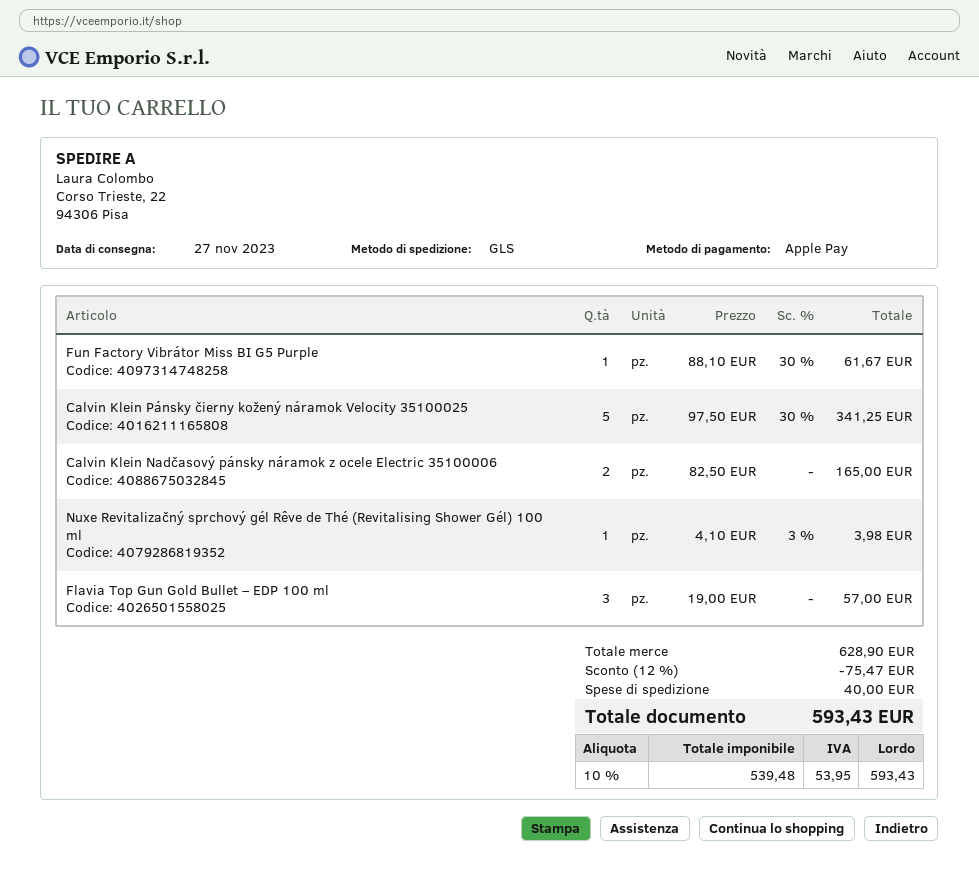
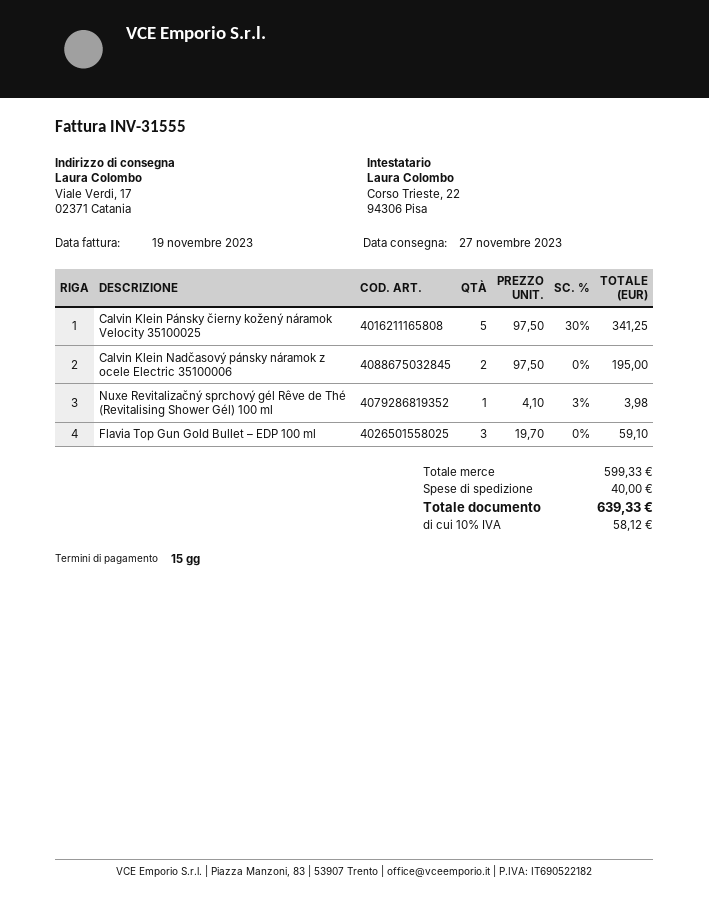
ship to: Corso Trieste, 22, 94306 Pisa -> Viale Verdi, 17, 02371 Catania
Fun Factory Vibrátor Miss BI G5 Purple: 1 x 88.10 - 30% = 61.67 -> none
Calvin Klein Nadčasový pánsky náramok z ocele Electric 35100006: 2 x 82.50 = 165.00 -> 2 x 97.50 = 195.00
Flavia Top Gun Gold Bullet – EDP 100 ml: 3 x 19.00 = 57.00 -> 3 x 19.70 = 59.10
subtotal: 628.90 -> 599.33
discount: 12% = 75.47 -> none
tax: 10% = 53.95 -> 10% = 58.12
total: 593.43 -> 639.33

